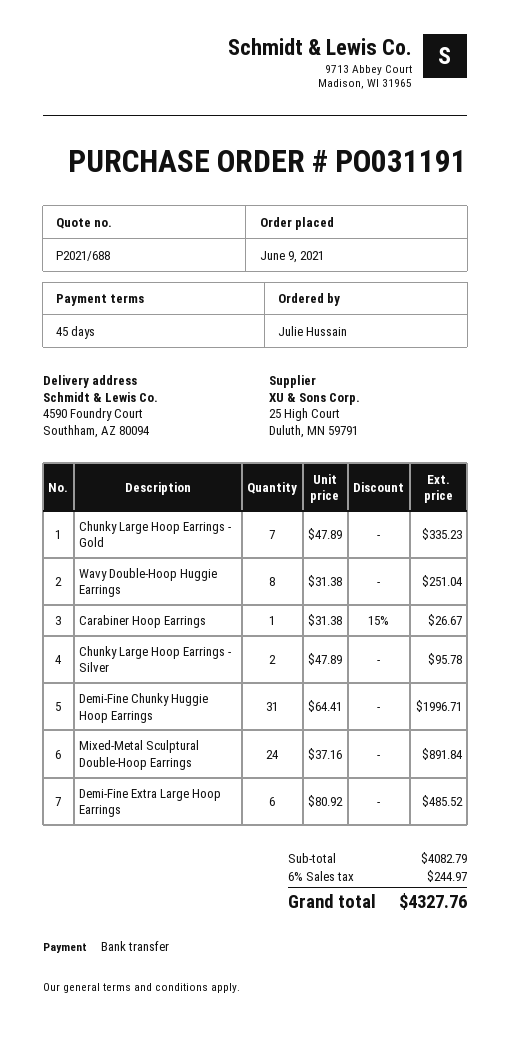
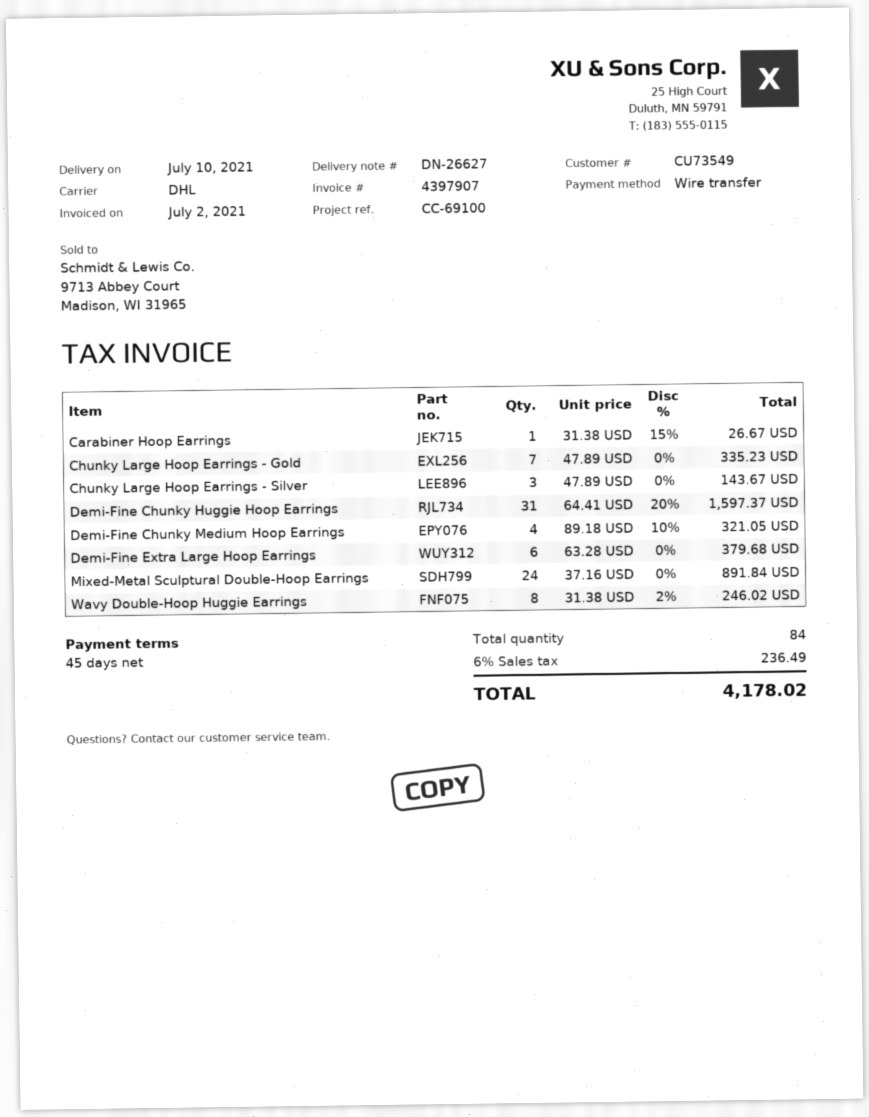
Wavy Double-Hoop Huggie Earrings: 8 x 31.38 = 251.04 -> 8 x 31.38 - 2% = 246.02
Chunky Large Hoop Earrings - Silver: 2 x 47.89 = 95.78 -> 3 x 47.89 = 143.67
Demi-Fine Chunky Huggie Hoop Earrings: 31 x 64.41 = 1996.71 -> 31 x 64.41 - 20% = 1597.37
Demi-Fine Extra Large Hoop Earrings: 6 x 80.92 = 485.52 -> 6 x 63.28 = 379.68
Demi-Fine Chunky Medium Hoop Earrings: none -> 4 x 89.18 - 10% = 321.05
tax: 6% = 244.97 -> 6% = 236.49
total: 4327.76 -> 4178.02

